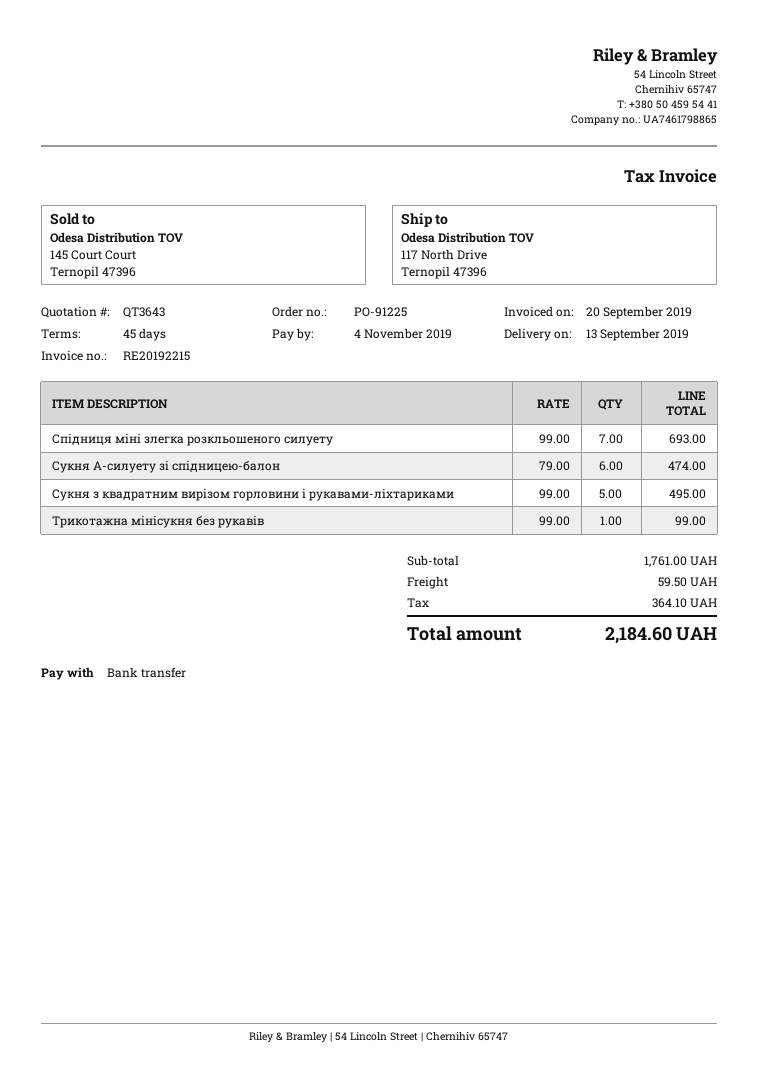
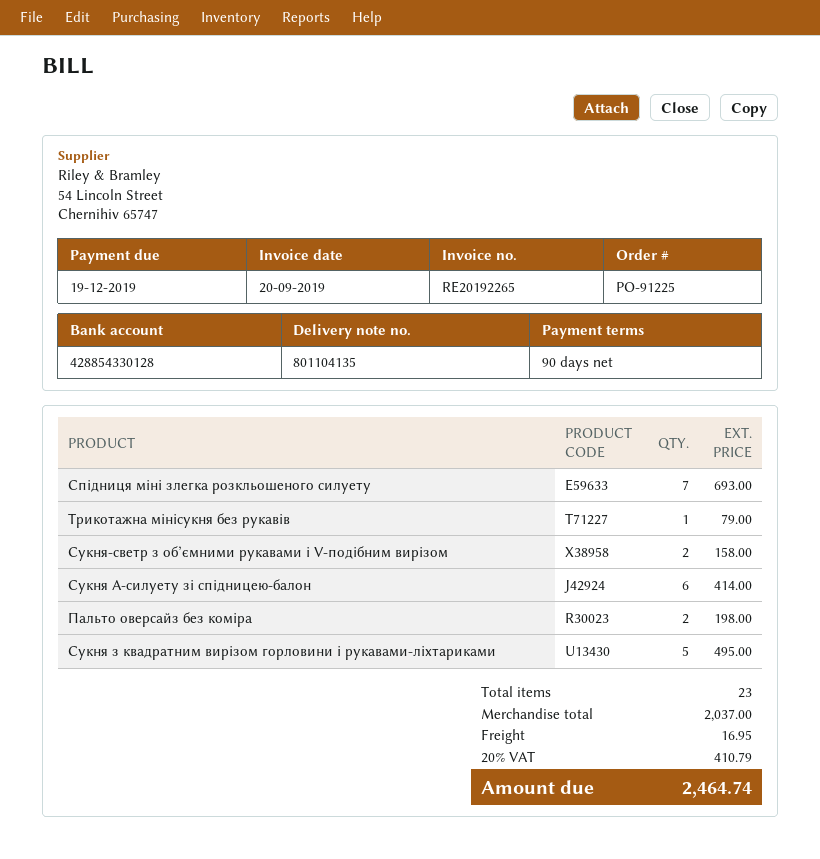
invoice number: RE20192215 -> RE20192265
payment terms: 45 days -> 90 days
due date: 2019-11-04 -> 2019-12-19
Сукня А-силуету зі спідницею-балон: 6 for 474.00 -> 6 for 414.00
Трикотажна мінісукня без рукавів: 1 for 99.00 -> 1 for 79.00
Сукня-светр з об’ємними рукавами і V-подібним вирізом: none -> 2 for 158.00
Пальто оверсайз без коміра: none -> 2 for 198.00
subtotal: 1761.00 -> 2037.00
shipping: 59.50 -> 16.95
tax: 364.10 -> 410.79
total: 2184.60 -> 2464.74

